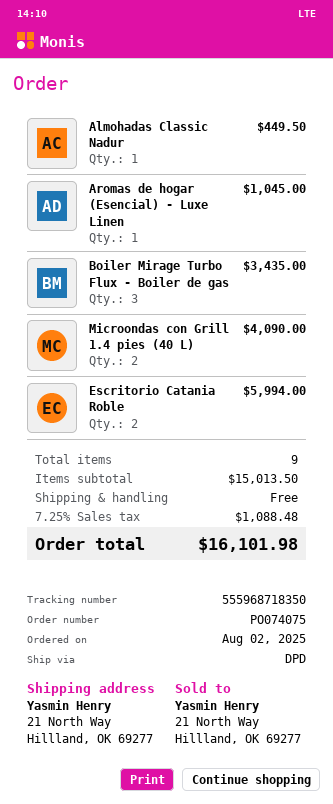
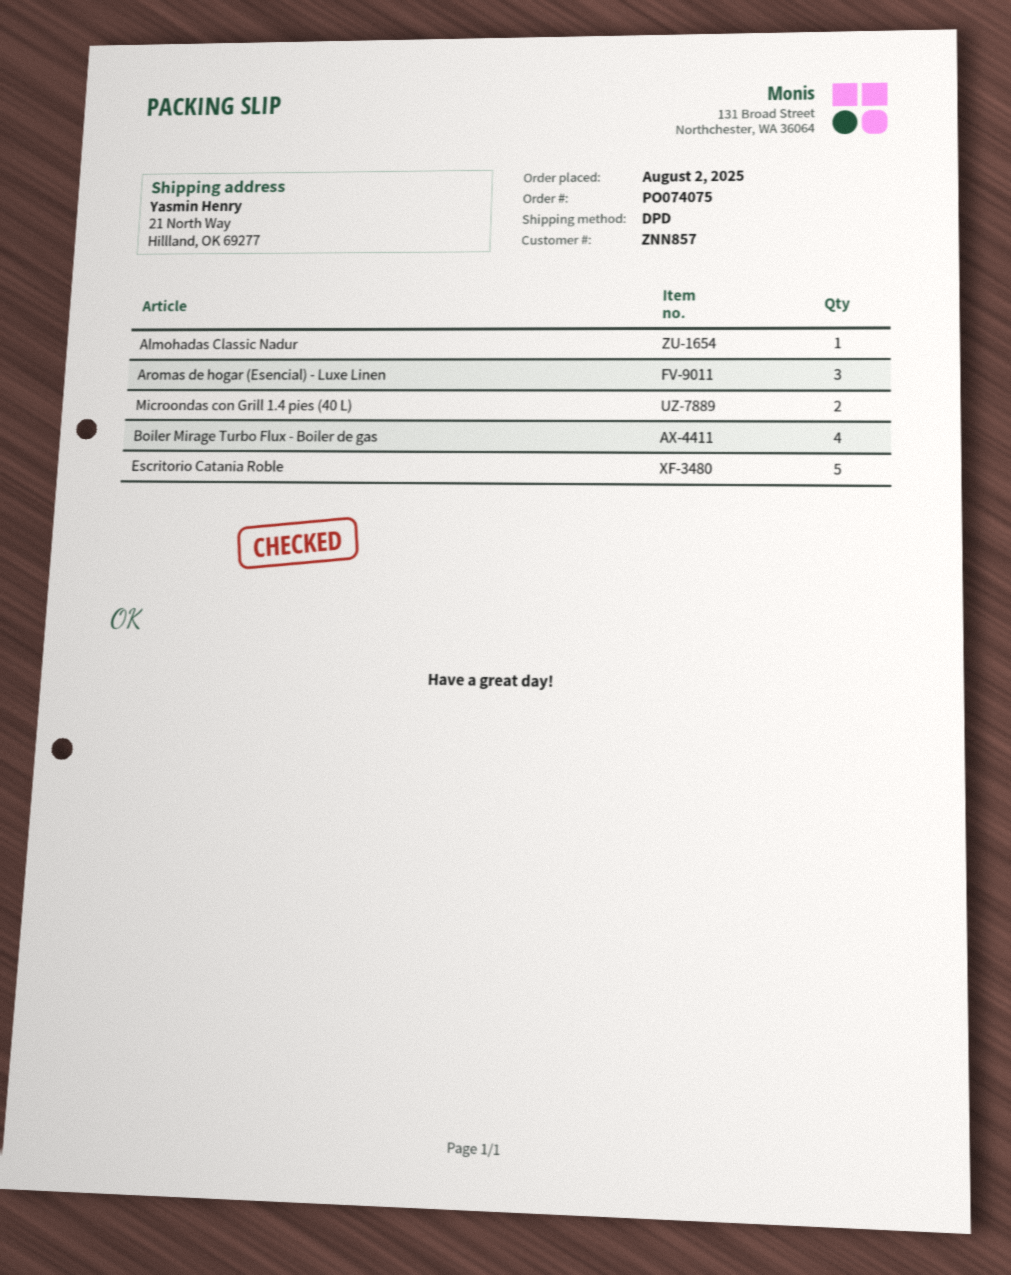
Aromas de hogar (Esencial) - Luxe Linen: 1 -> 3
Boiler Mirage Turbo Flux - Boiler de gas: 3 -> 4
Escritorio Catania Roble: 2 -> 5

